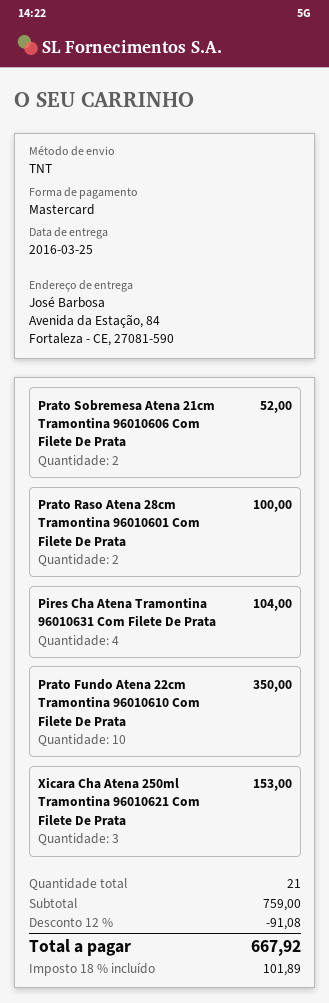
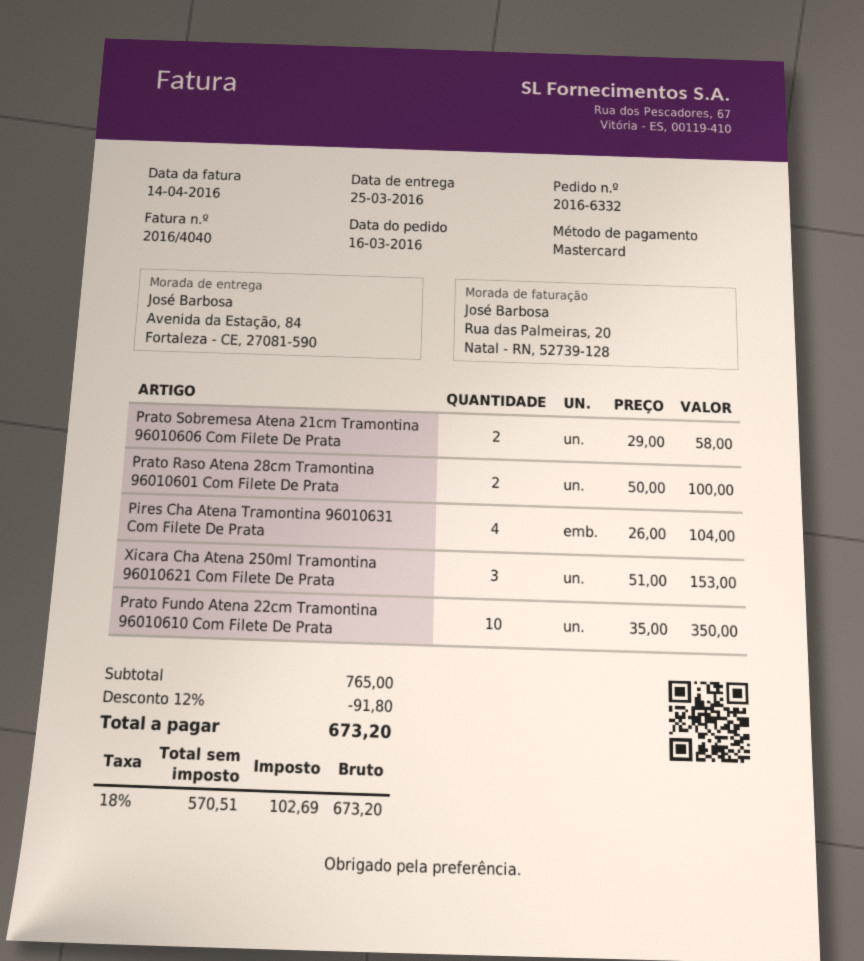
Prato Sobremesa Atena 21cm Tramontina 96010606 Com Filete De Prata: 2 for 52.00 -> 2 for 58.00
subtotal: 759.00 -> 765.00
discount: 12% = 91.08 -> 12% = 91.80
tax: 18% = 101.89 -> 18% = 102.69
total: 667.92 -> 673.20

